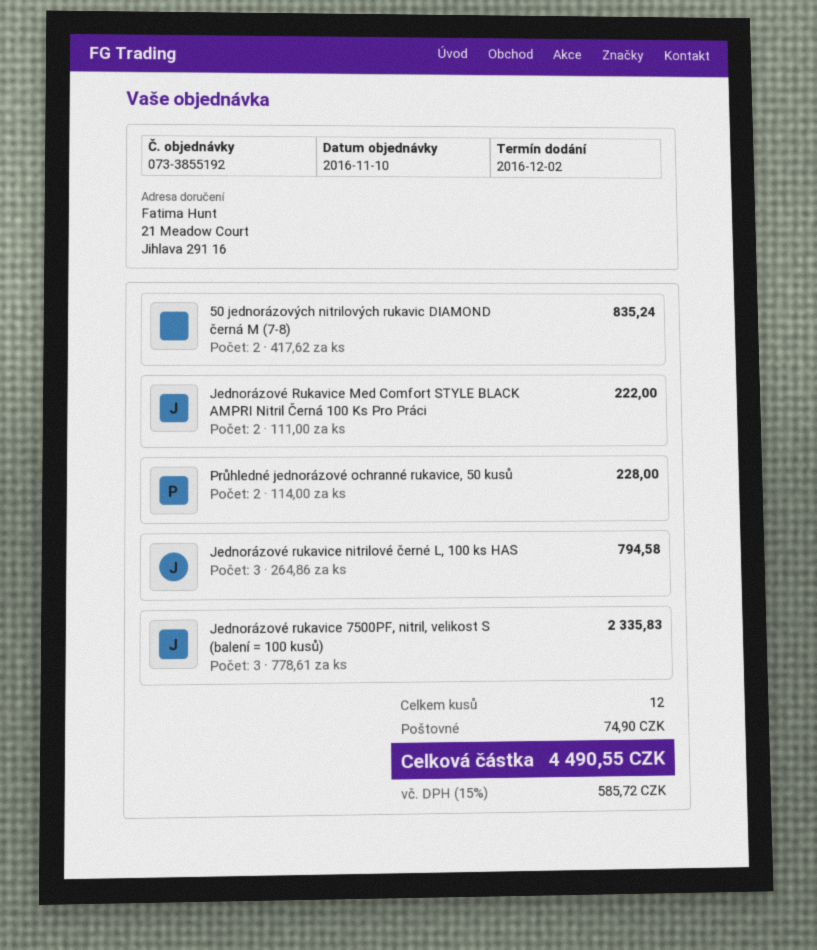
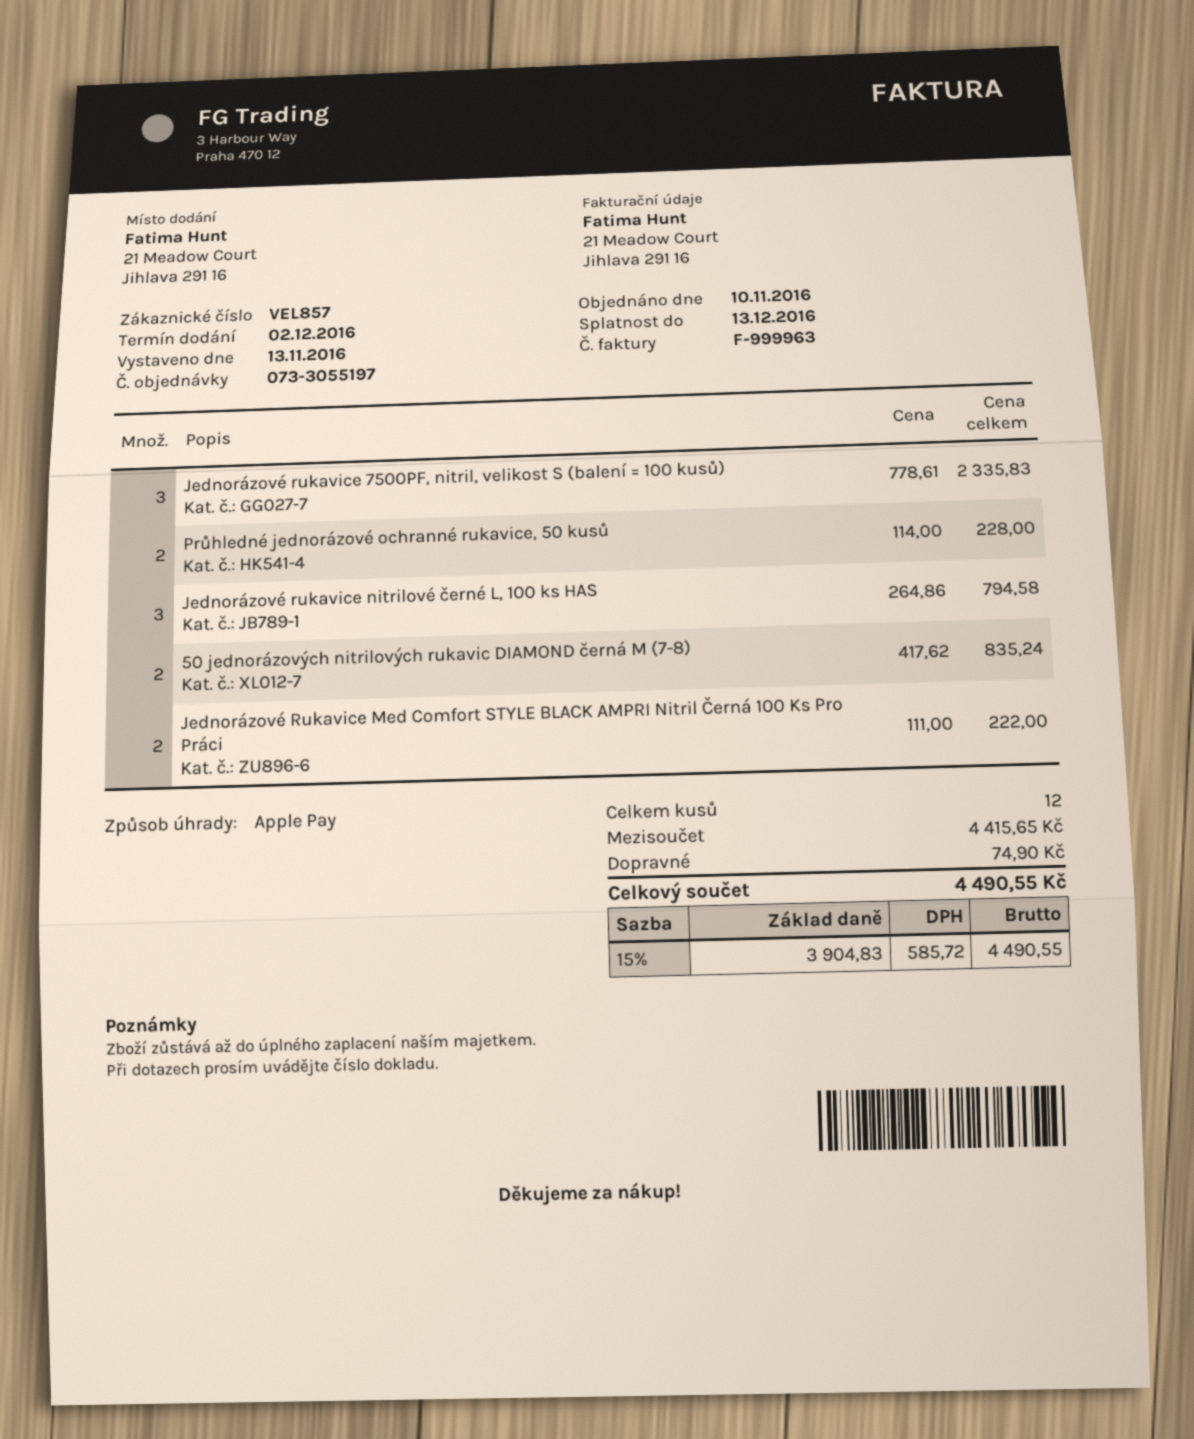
order number: 073-3855192 -> 073-3055197

